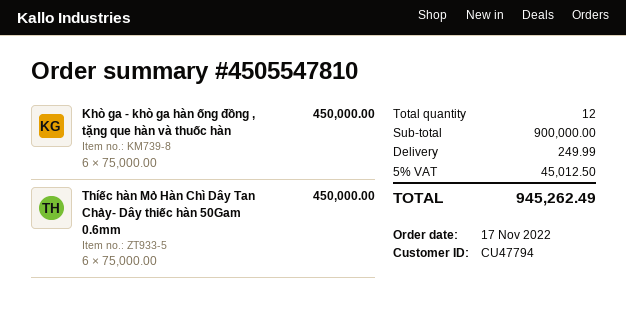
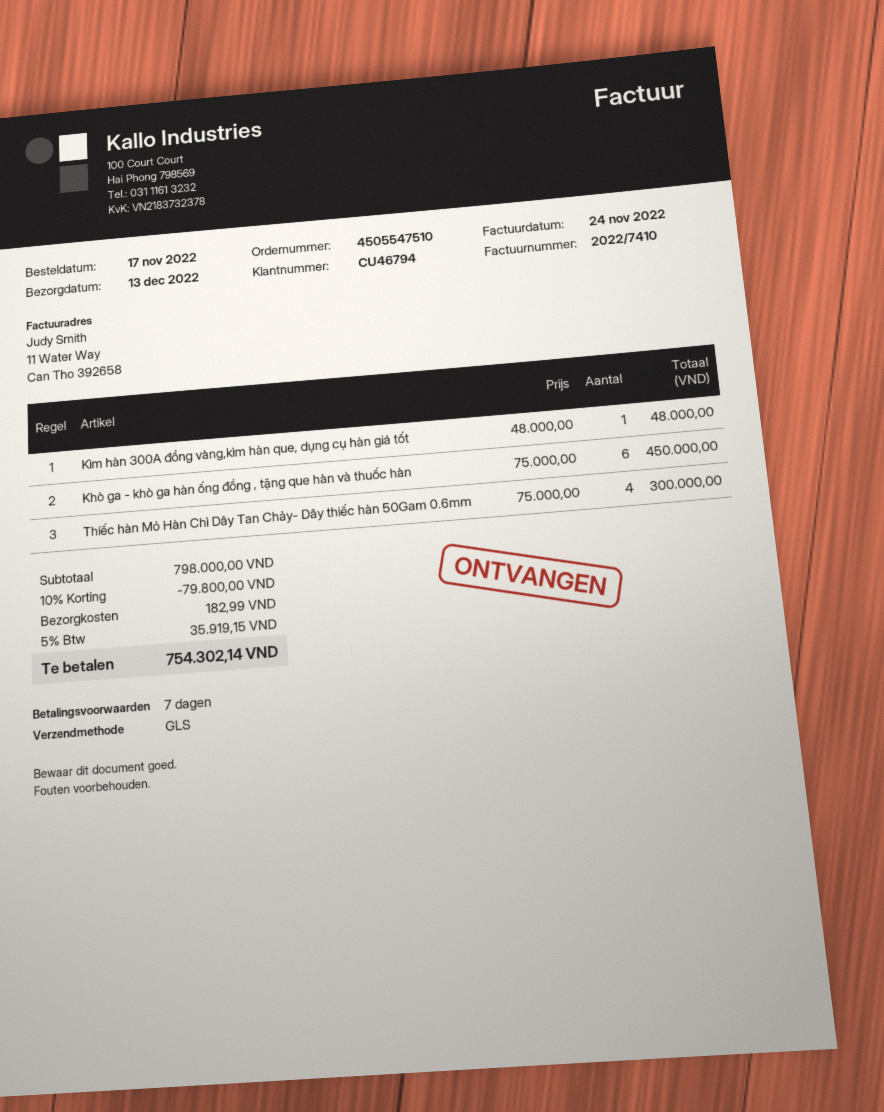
order number: 4505547810 -> 4505547510
customer number: CU47794 -> CU46794
Thíếc hàn Mỏ Hàn Chì Dây Tan Chảy- Dây thiếc hàn 50Gam 0.6mm: 6 x 75000.00 = 450000.00 -> 4 x 75000.00 = 300000.00
Kìm hàn 300A đồng vàng,kìm hàn que, dụng cụ hàn giá tốt: none -> 1 x 48000.00 = 48000.00
subtotal: 900000.00 -> 798000.00
discount: none -> 10% = 79800.00
shipping: 249.99 -> 182.99
tax: 5% = 45012.50 -> 5% = 35919.15
total: 945262.49 -> 754302.14

